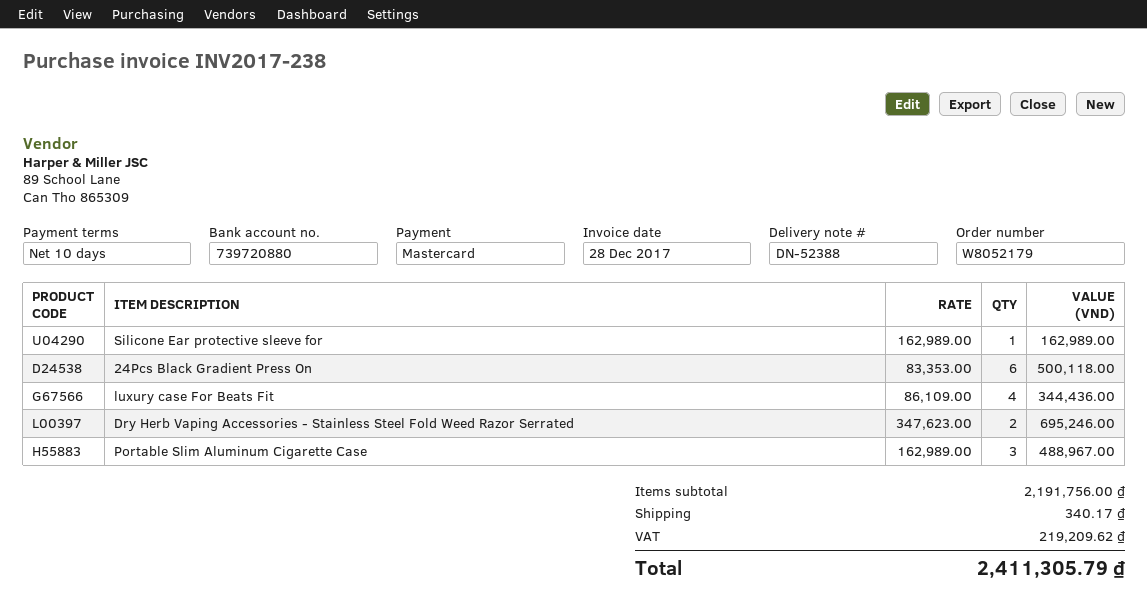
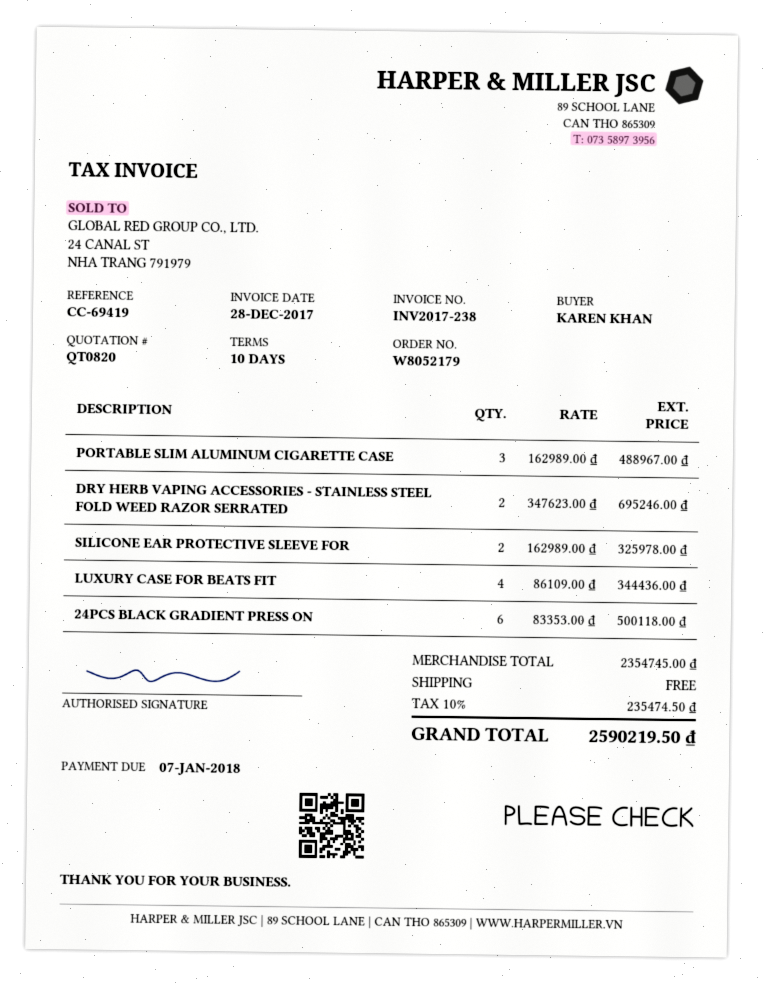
Silicone Ear protective sleeve for: 1 x 162989.00 = 162989.00 -> 2 x 162989.00 = 325978.00
subtotal: 2191756.00 -> 2354745.00
shipping: 340.17 -> 0.00
tax: 219209.62 -> 235474.50
total: 2411305.79 -> 2590219.50

